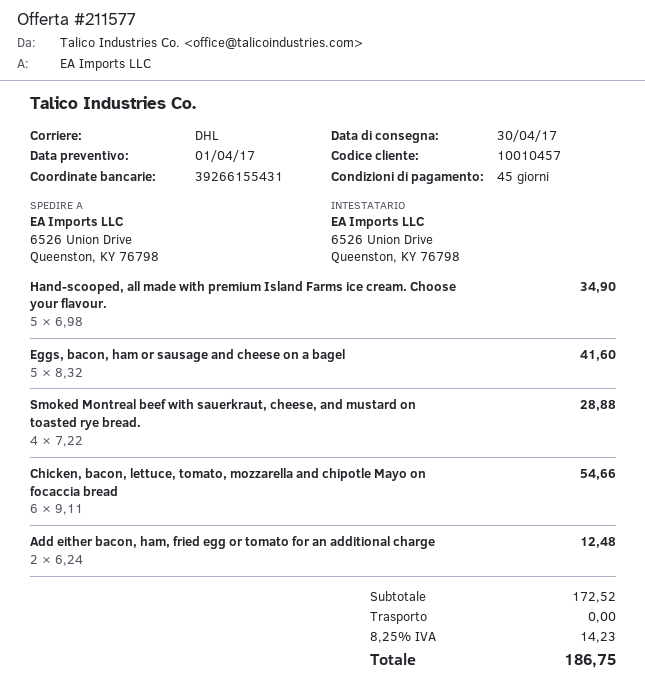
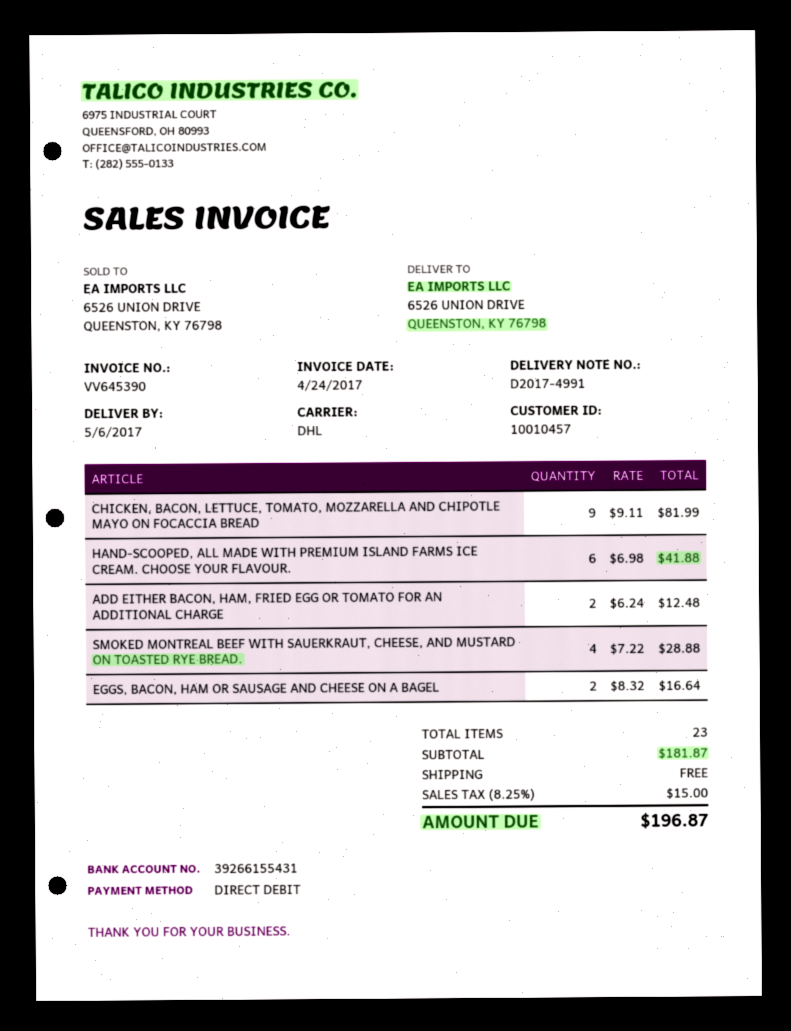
delivery date: 2017-04-30 -> 2017-05-06
Hand-scooped, all made with premium Island Farms ice cream. Choose your flavour.: 5 x 6.98 = 34.90 -> 6 x 6.98 = 41.88
Eggs, bacon, ham or sausage and cheese on a bagel: 5 x 8.32 = 41.60 -> 2 x 8.32 = 16.64
Chicken, bacon, lettuce, tomato, mozzarella and chipotle Mayo on focaccia bread: 6 x 9.11 = 54.66 -> 9 x 9.11 = 81.99
subtotal: 172.52 -> 181.87
tax: 8.25% = 14.23 -> 8.25% = 15.00
total: 186.75 -> 196.87

